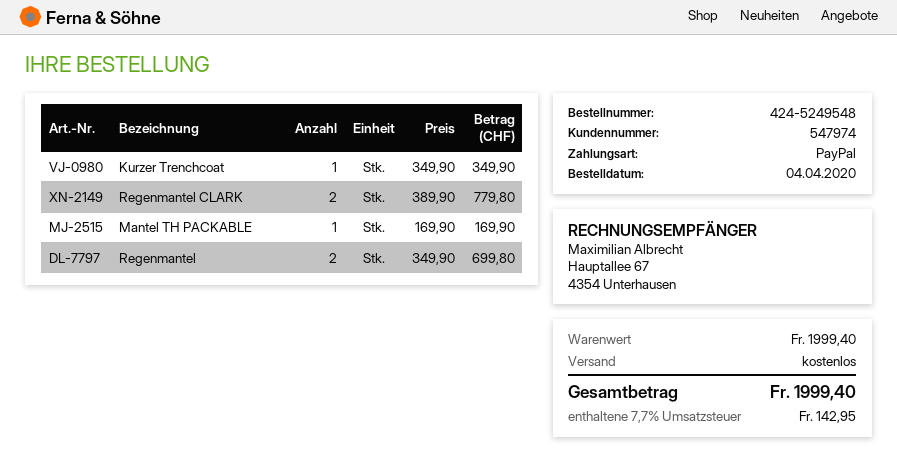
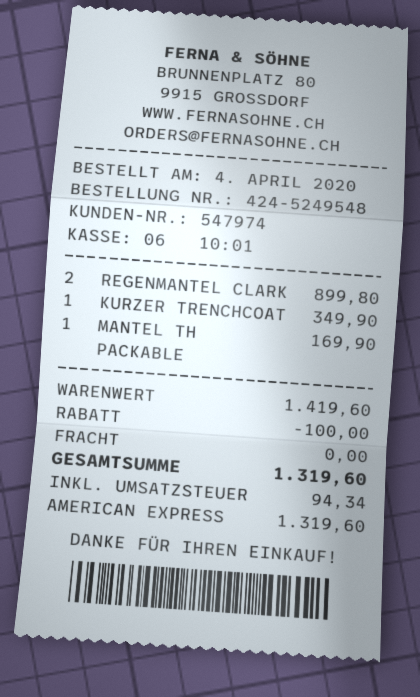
payment method: PayPal -> American Express
Regenmantel CLARK: 2 for 779.80 -> 2 for 899.80
Regenmantel: 2 for 699.80 -> none
subtotal: 1999.40 -> 1419.60
discount: none -> 100.00
tax: 142.95 -> 94.34
total: 1999.40 -> 1319.60

